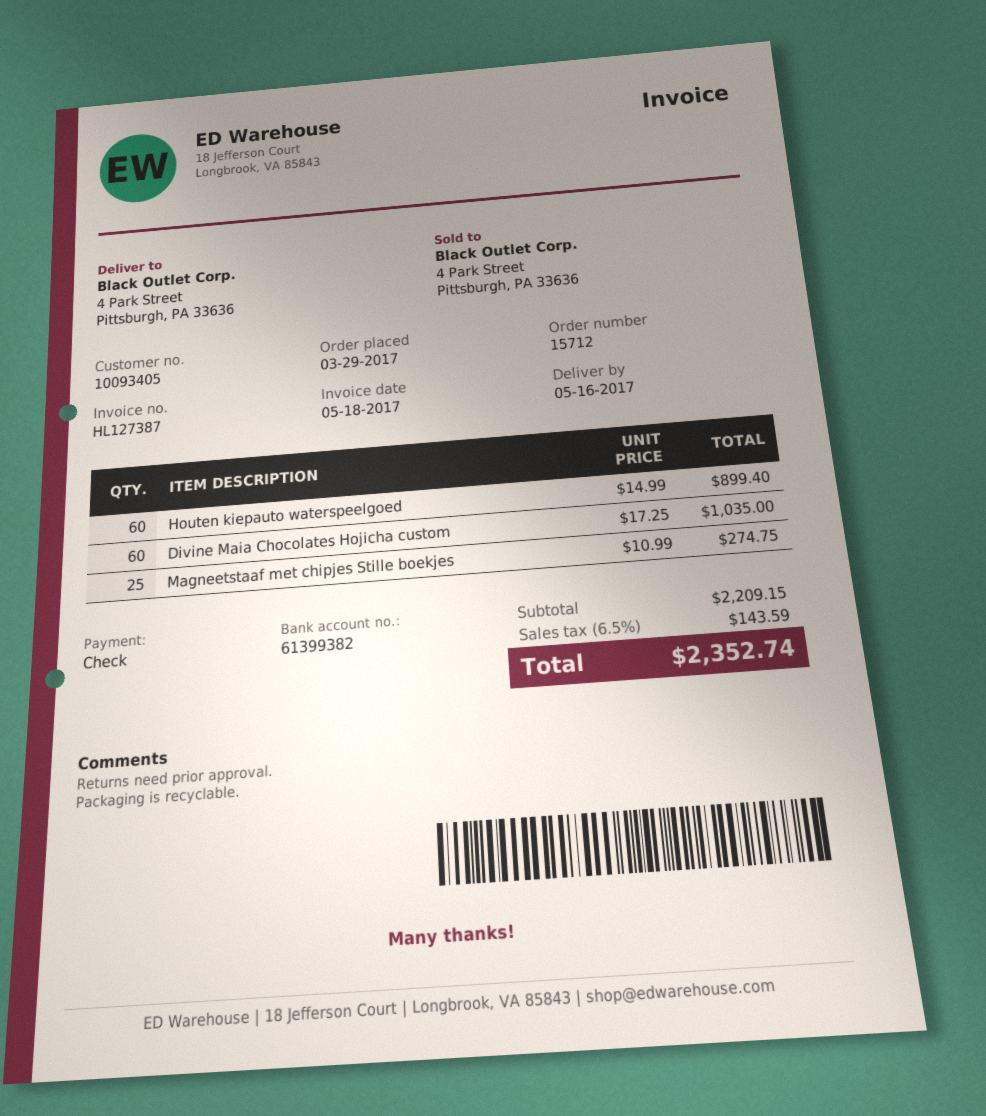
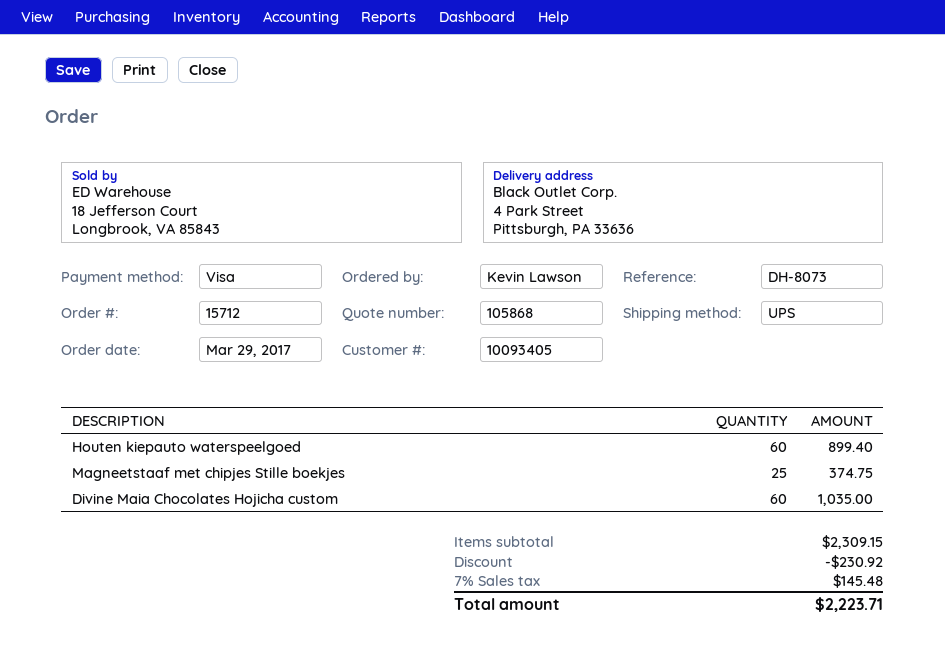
payment method: cheque -> Visa
Magneetstaaf met chipjes Stille boekjes: 25 for 274.75 -> 25 for 374.75
subtotal: 2209.15 -> 2309.15
discount: none -> 230.92
tax: 6.5% = 143.59 -> 7% = 145.48
total: 2352.74 -> 2223.71

